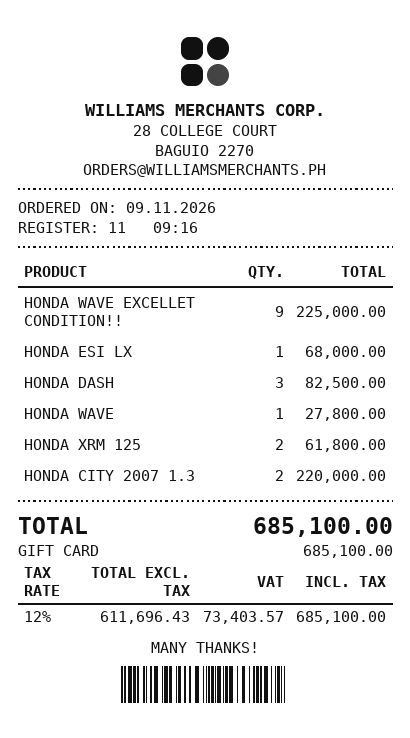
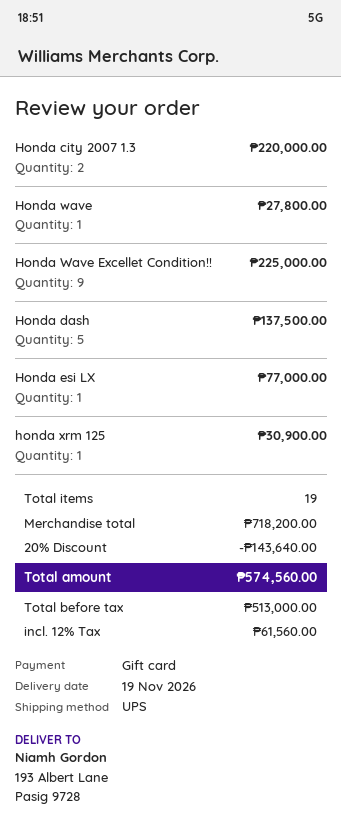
HONDA ESI LX: 1 for 68000.00 -> 1 for 77000.00
HONDA DASH: 3 for 82500.00 -> 5 for 137500.00
HONDA XRM 125: 2 for 61800.00 -> 1 for 30900.00
discount: none -> 20% = 143640.00
net: 611696.43 -> 513000.00
tax: 12% = 73403.57 -> 12% = 61560.00
total: 685100.00 -> 574560.00

